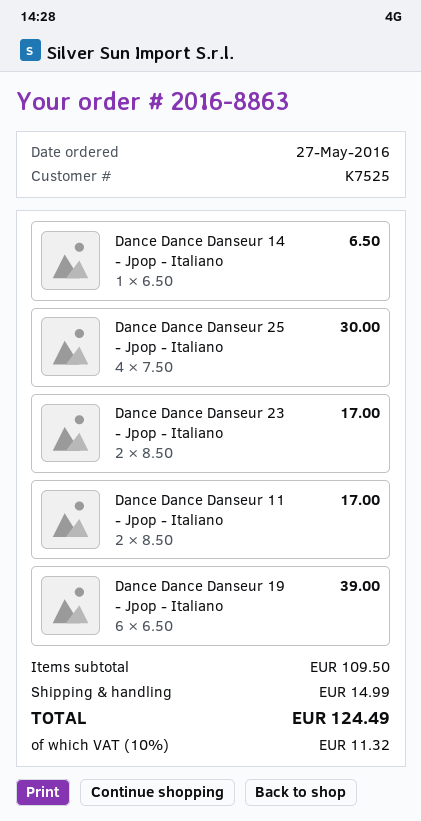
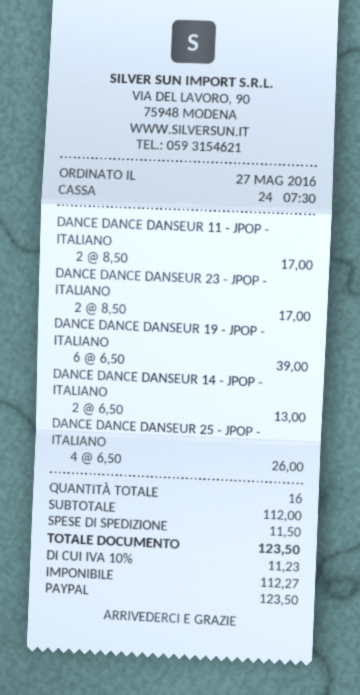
Dance Dance Danseur 14 - Jpop - Italiano: 1 x 6.50 = 6.50 -> 2 x 6.50 = 13.00
Dance Dance Danseur 25 - Jpop - Italiano: 4 x 7.50 = 30.00 -> 4 x 6.50 = 26.00
subtotal: 109.50 -> 112.00
shipping: 14.99 -> 11.50
tax: 10% = 11.32 -> 10% = 11.23
total: 124.49 -> 123.50

